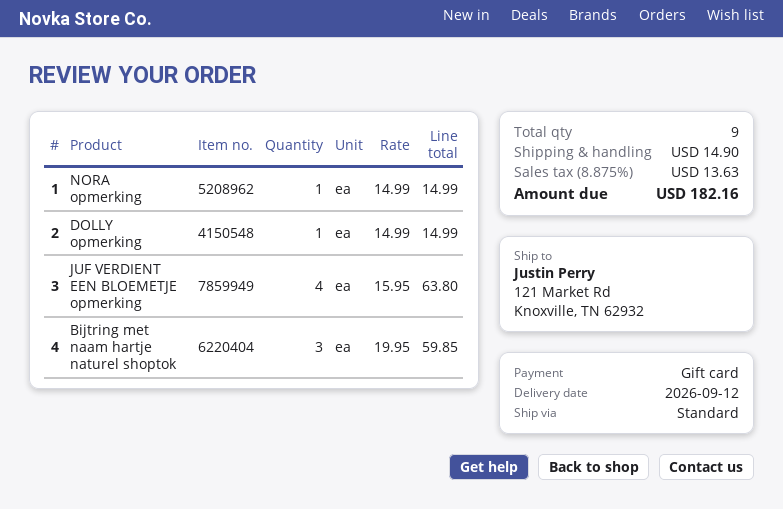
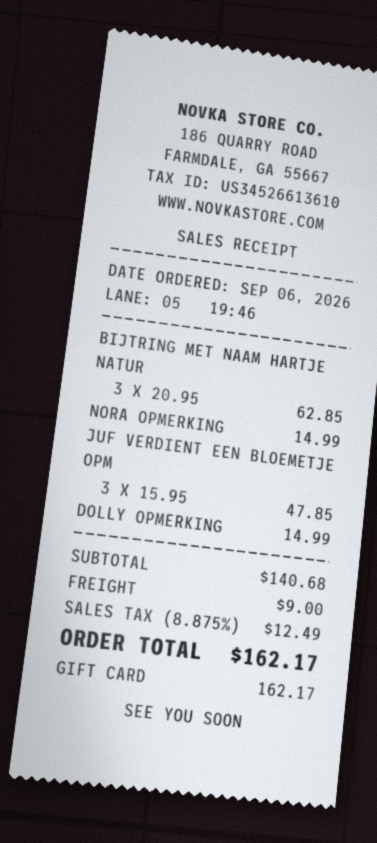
JUF VERDIENT EEN BLOEMETJE opmerking: 4 x 15.95 = 63.80 -> 3 x 15.95 = 47.85
Bijtring met naam hartje naturel shoptok: 3 x 19.95 = 59.85 -> 3 x 20.95 = 62.85
shipping: 14.90 -> 9.00
tax: 8.875% = 13.63 -> 8.875% = 12.49
total: 182.16 -> 162.17

